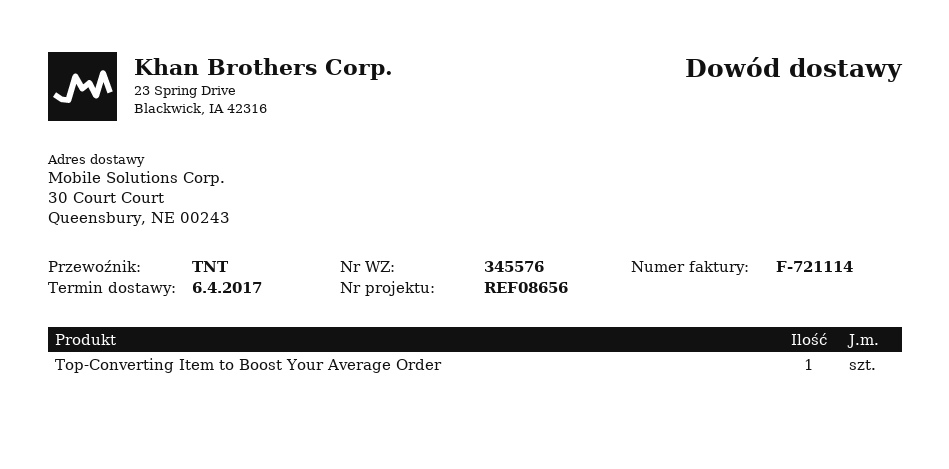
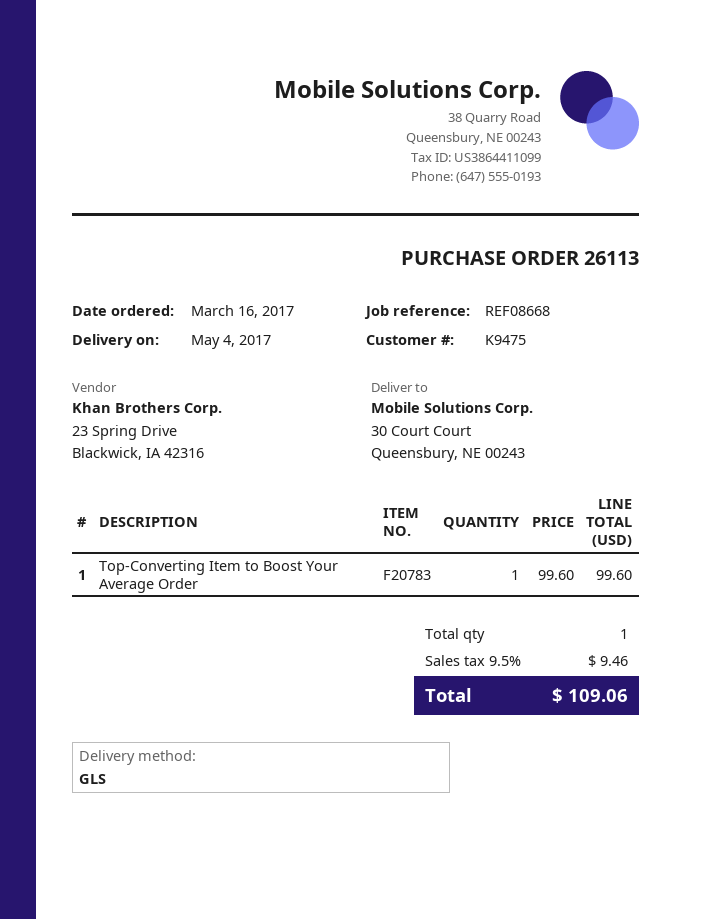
delivery date: 2017-04-06 -> 2017-05-04
reference: REF08656 -> REF08668
shipping method: TNT -> GLS

